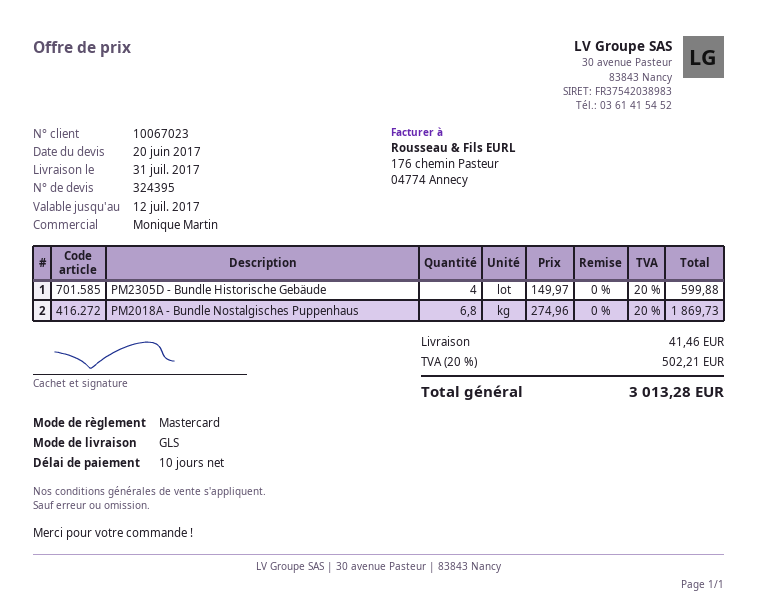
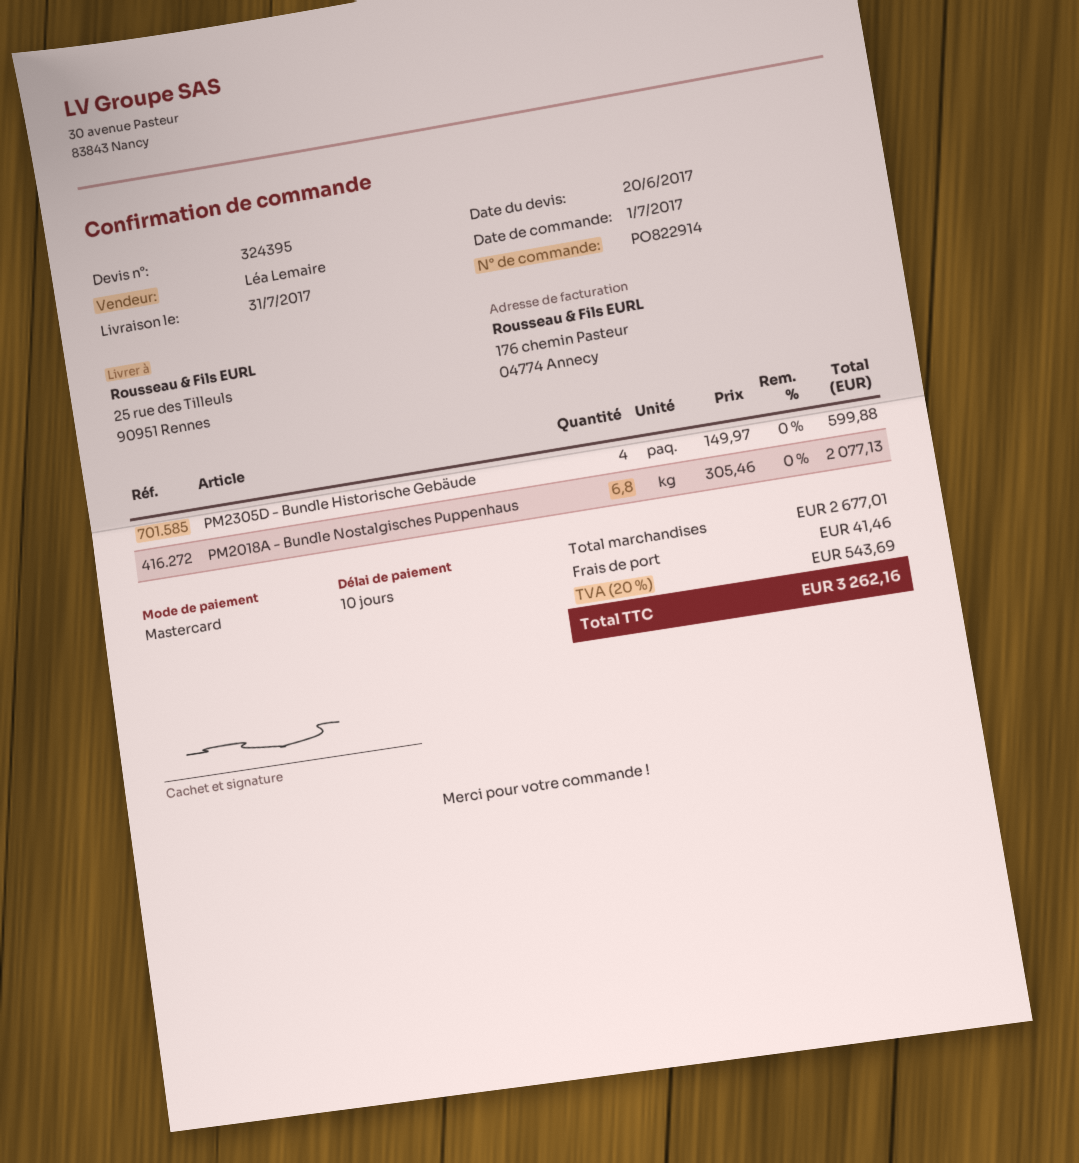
sales rep: Monique Martin -> Léa Lemaire
PM2018A - Bundle Nostalgisches Puppenhaus: 6.8 x 274.96 = 1869.73 -> 6.8 x 305.46 = 2077.13
tax: 20% = 502.21 -> 20% = 543.69
total: 3013.28 -> 3262.16

